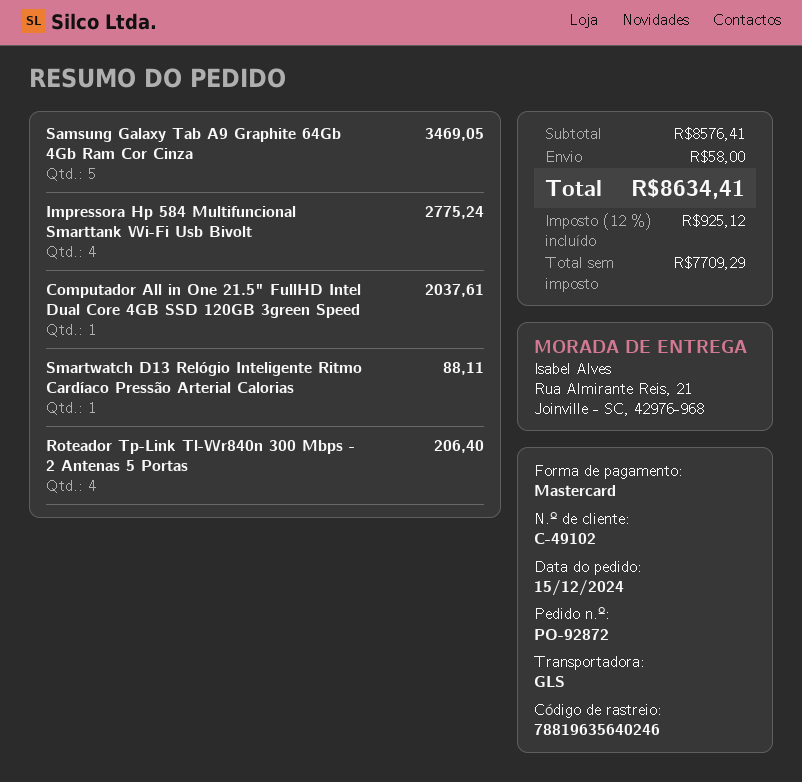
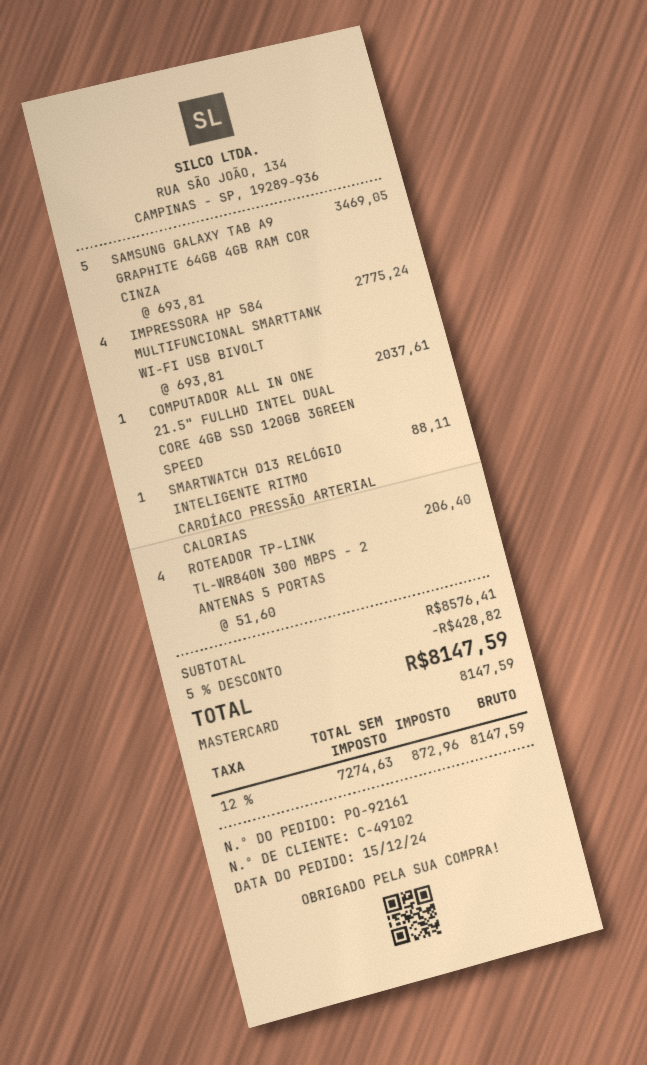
order number: PO-92872 -> PO-92161
discount: none -> 5% = 428.82
shipping: 58.00 -> none
net: 7709.29 -> 7274.63
tax: 12% = 925.12 -> 12% = 872.96
total: 8634.41 -> 8147.59

